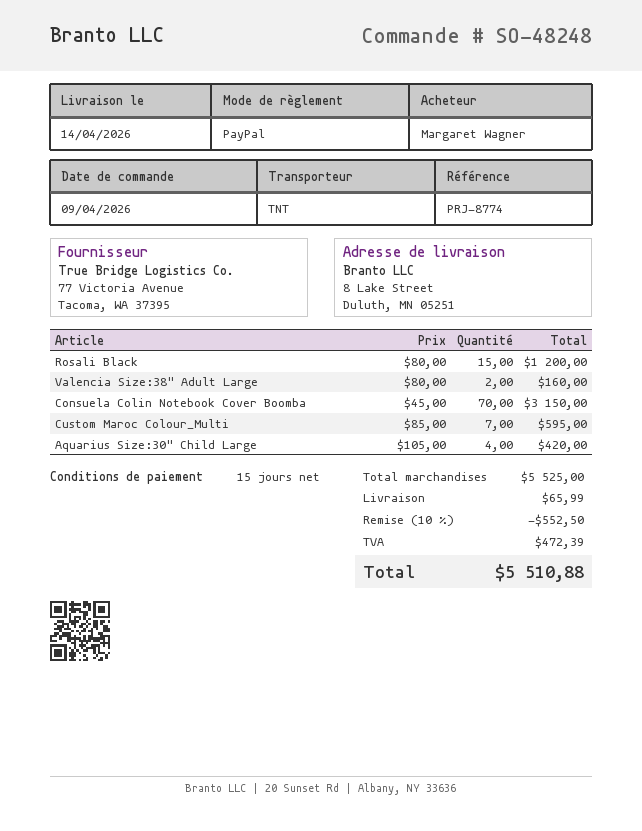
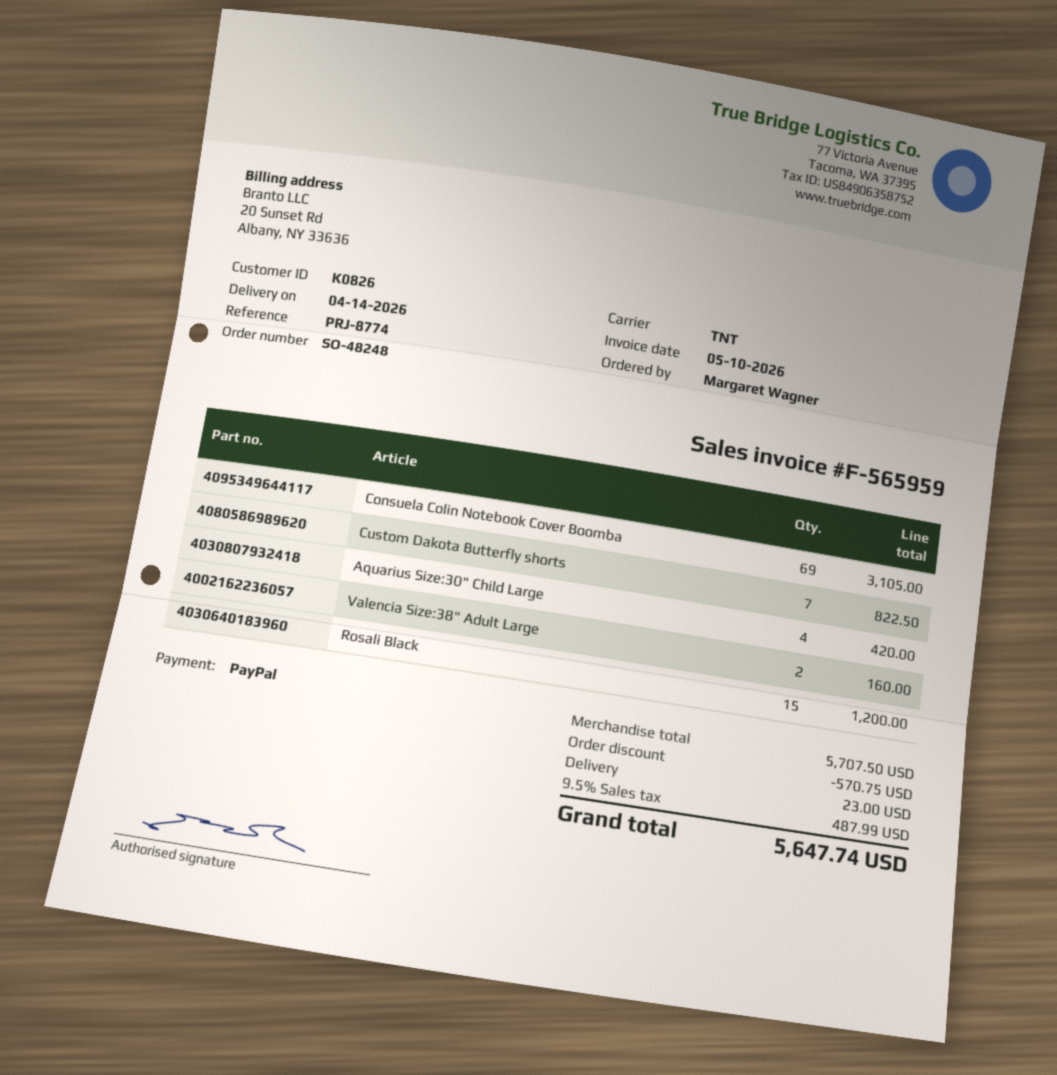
Consuela Colin Notebook Cover Boomba: 70 for 3150.00 -> 69 for 3105.00
Custom Maroc Colour_Multi: 7 for 595.00 -> none
Custom Dakota Butterfly shorts: none -> 7 for 822.50
subtotal: 5525.00 -> 5707.50
discount: 552.50 -> 570.75
shipping: 65.99 -> 23.00
tax: 472.39 -> 487.99
total: 5510.88 -> 5647.74

